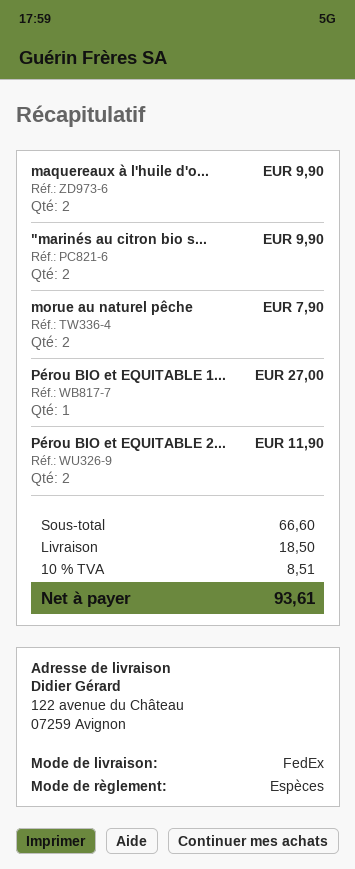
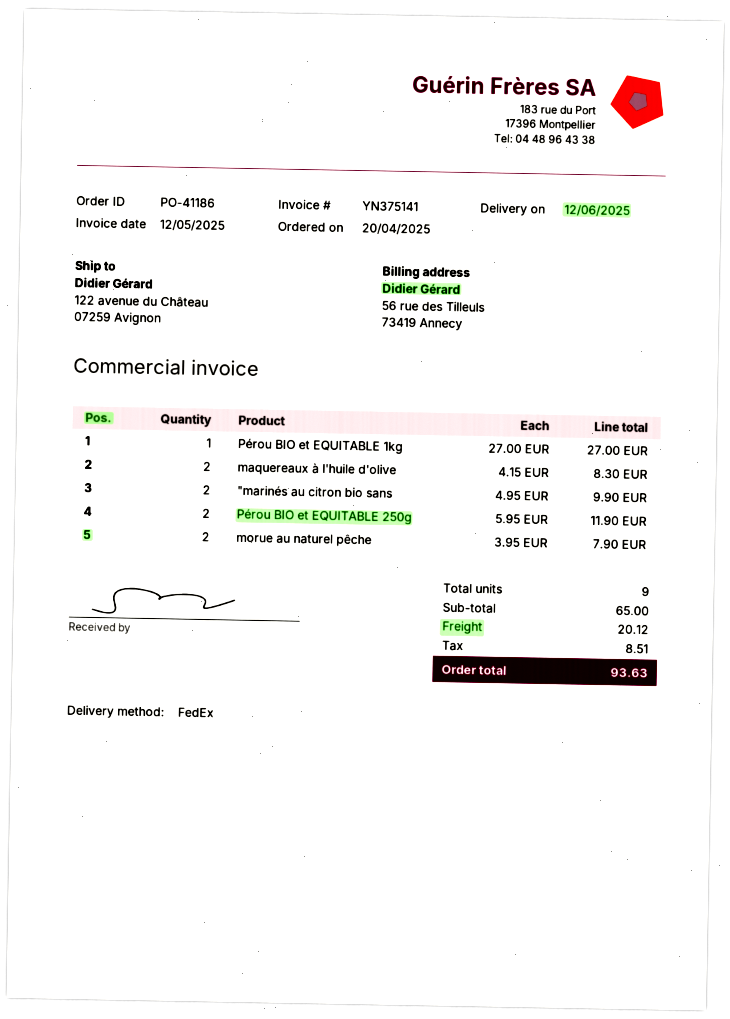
maquereaux à l'huile d'o...: 2 for 9.90 -> 2 for 8.30
subtotal: 66.60 -> 65.00
shipping: 18.50 -> 20.12
total: 93.61 -> 93.63

